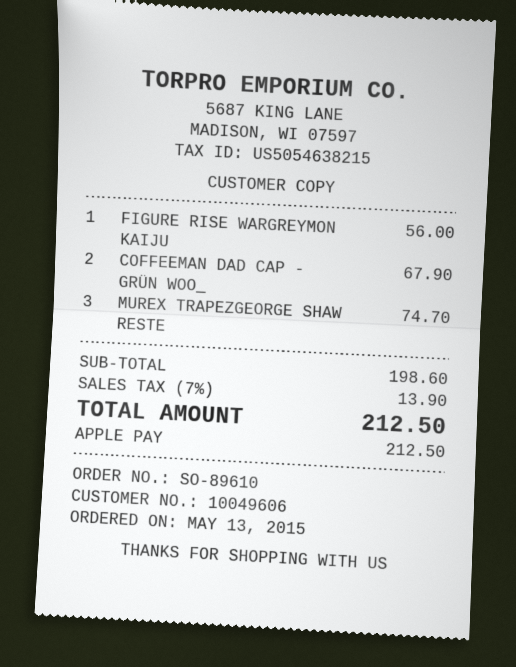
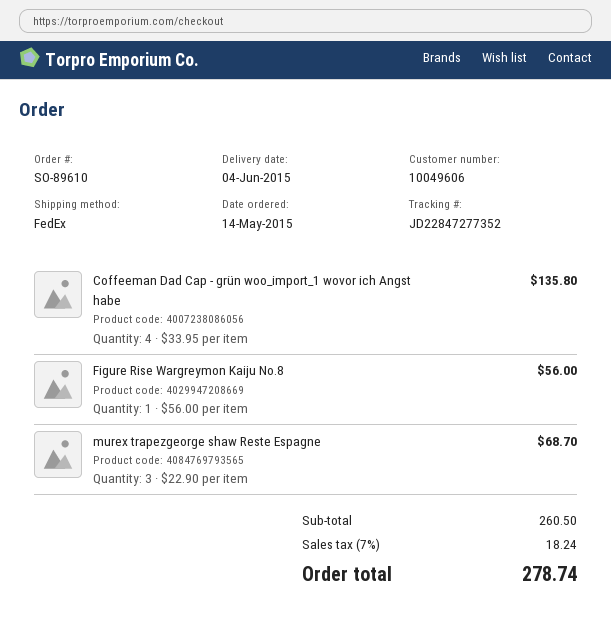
order date: 2015-05-13 -> 2015-05-14
COFFEEMAN DAD CAP - GRÜN WOO_: 2 for 67.90 -> 4 for 135.80
MUREX TRAPEZGEORGE SHAW RESTE: 3 for 74.70 -> 3 for 68.70
subtotal: 198.60 -> 260.50
tax: 7% = 13.90 -> 7% = 18.24
total: 212.50 -> 278.74

